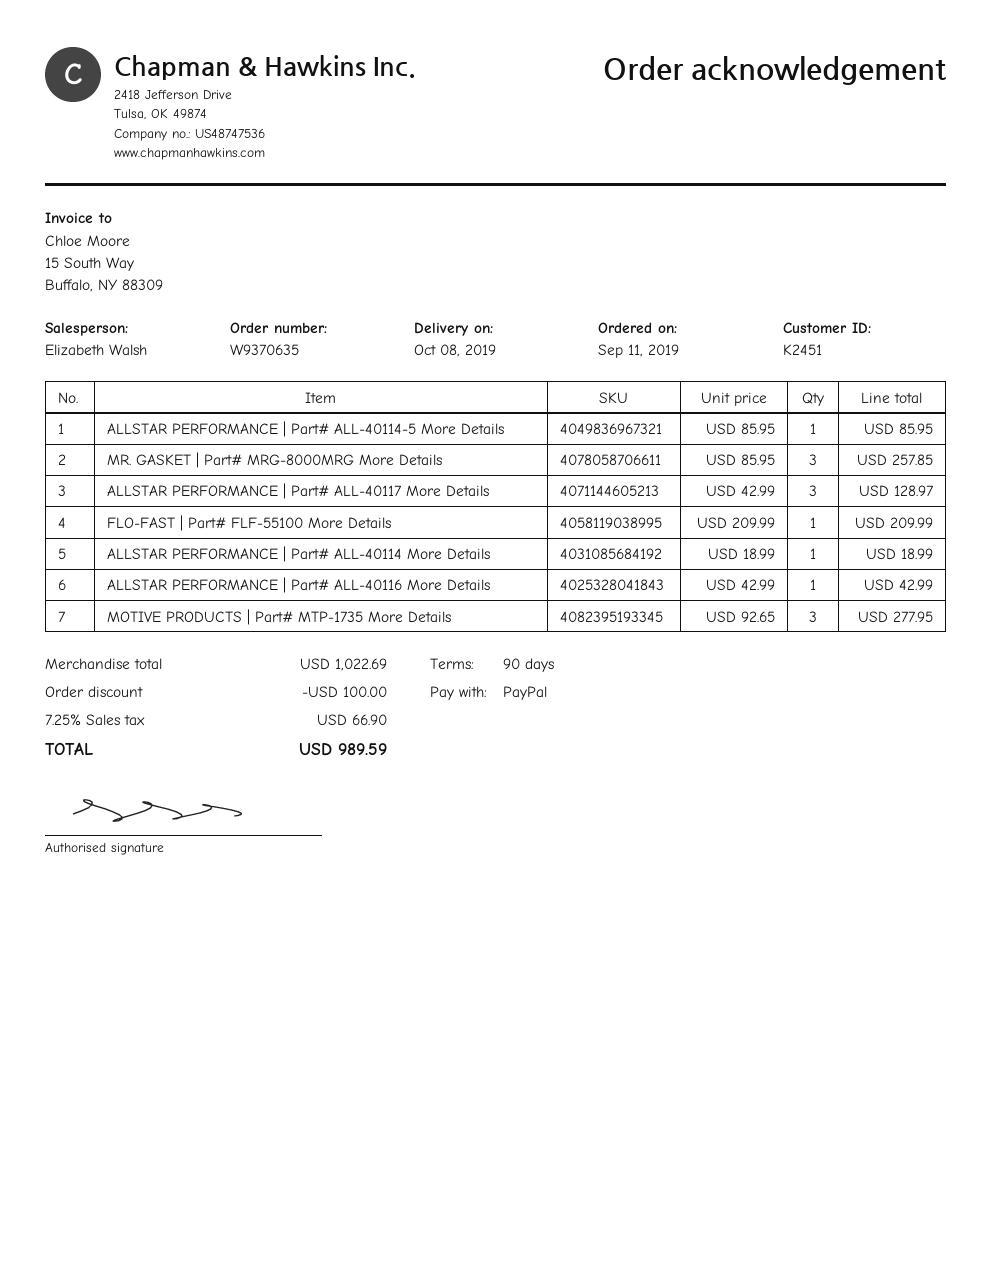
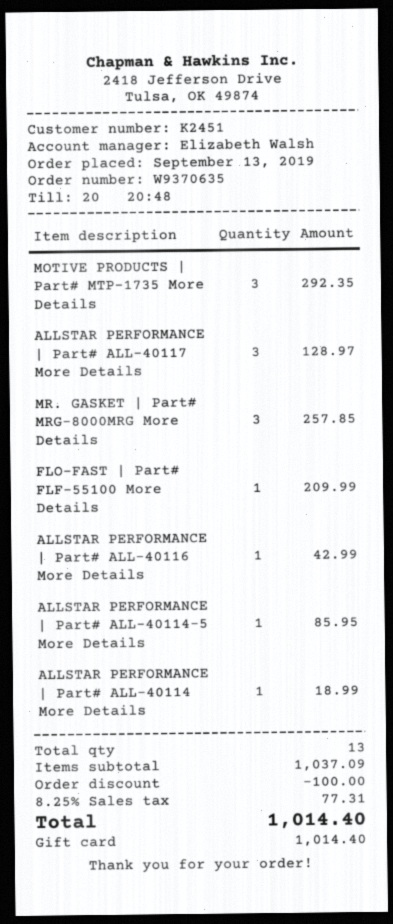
order date: 2019-09-11 -> 2019-09-13
payment method: PayPal -> gift card
MOTIVE PRODUCTS | Part# MTP-1735 More Details: 3 for 277.95 -> 3 for 292.35
subtotal: 1022.69 -> 1037.09
tax: 7.25% = 66.90 -> 8.25% = 77.31
total: 989.59 -> 1014.40

